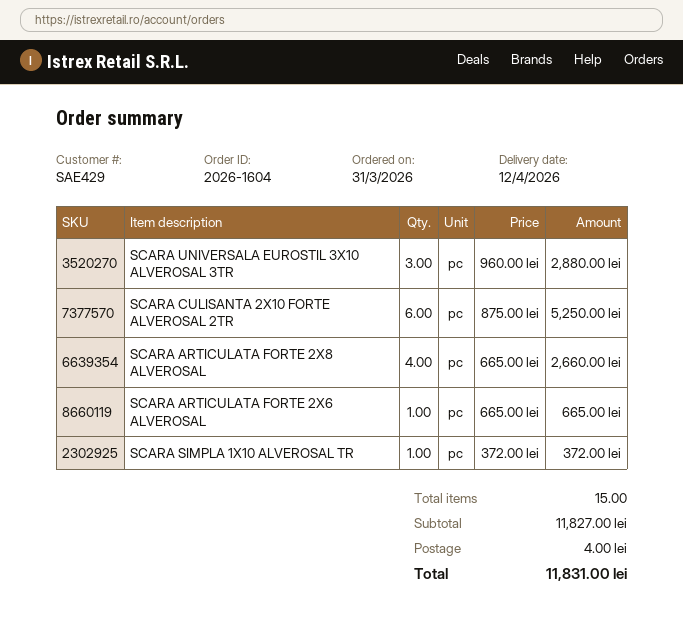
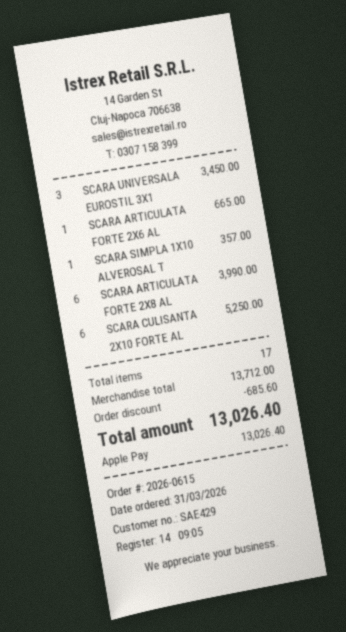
order number: 2026-1604 -> 2026-0615
SCARA UNIVERSALA EUROSTIL 3X10 ALVEROSAL 3TR: 3 for 2880.00 -> 3 for 3450.00
SCARA ARTICULATA FORTE 2X8 ALVEROSAL: 4 for 2660.00 -> 6 for 3990.00
SCARA SIMPLA 1X10 ALVEROSAL TR: 1 for 372.00 -> 1 for 357.00
total quantity: 15 -> 17
subtotal: 11827.00 -> 13712.00
discount: none -> 685.60
shipping: 4.00 -> none
total: 11831.00 -> 13026.40

